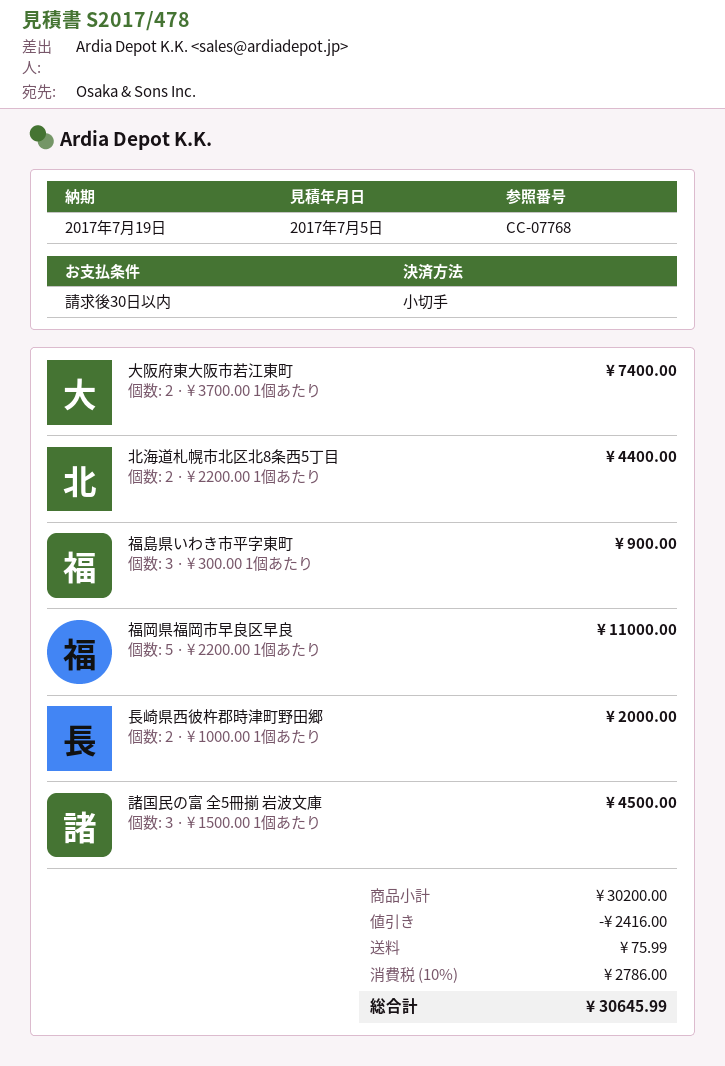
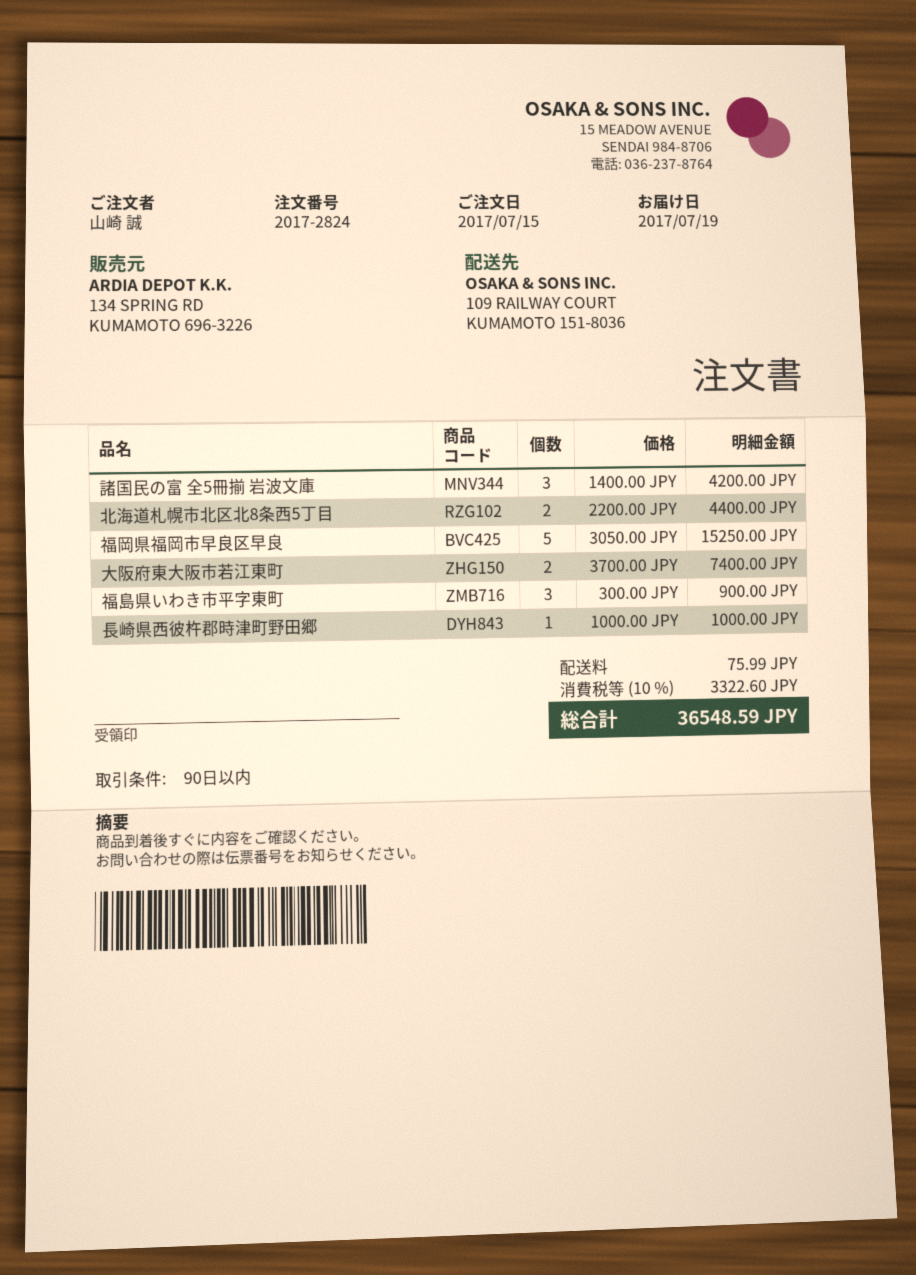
payment terms: 30 days -> 90 days
福岡県福岡市早良区早良: 5 x 2200.00 = 11000.00 -> 5 x 3050.00 = 15250.00
長崎県西彼杵郡時津町野田郷: 2 x 1000.00 = 2000.00 -> 1 x 1000.00 = 1000.00
諸国民の富 全5冊揃 岩波文庫: 3 x 1500.00 = 4500.00 -> 3 x 1400.00 = 4200.00
discount: 2416.00 -> none
tax: 10% = 2786.00 -> 10% = 3322.60
total: 30645.99 -> 36548.59

